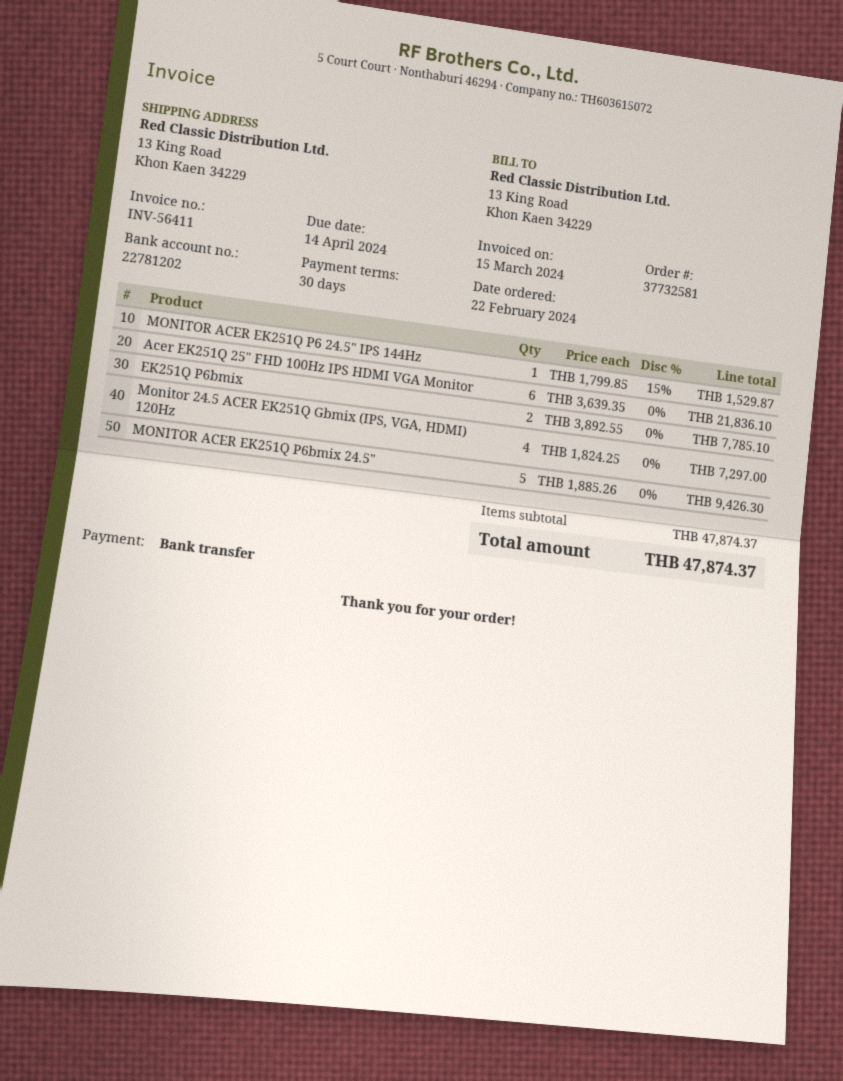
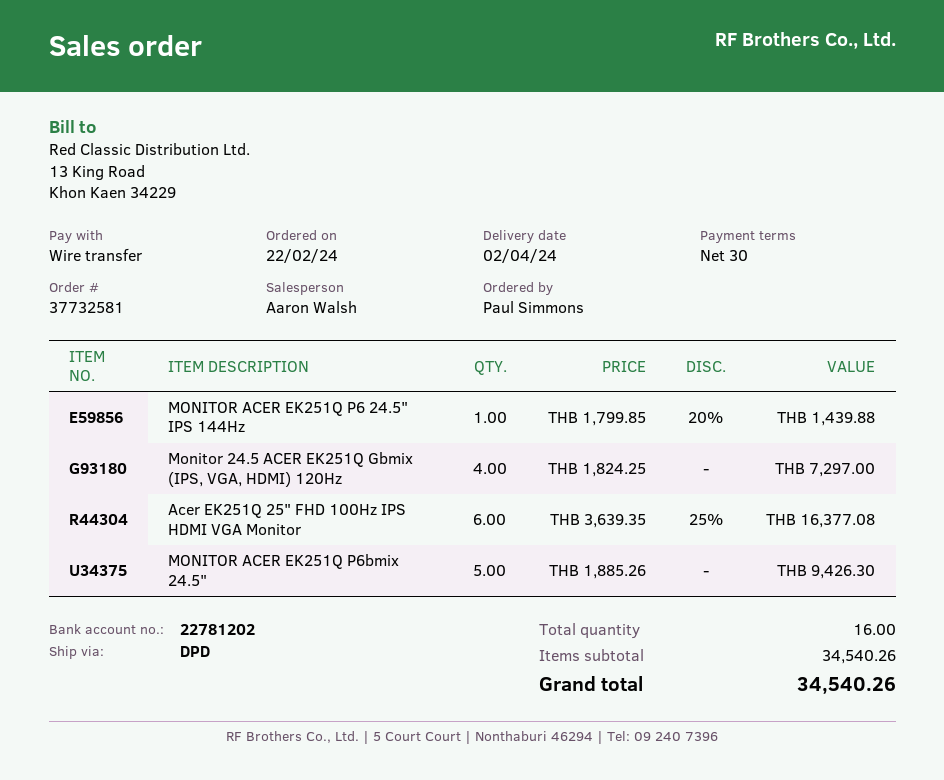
MONITOR ACER EK251Q P6 24.5" IPS 144Hz: 1 x 1799.85 - 15% = 1529.87 -> 1 x 1799.85 - 20% = 1439.88
Acer EK251Q 25" FHD 100Hz IPS HDMI VGA Monitor: 6 x 3639.35 = 21836.10 -> 6 x 3639.35 - 25% = 16377.08
EK251Q P6bmix: 2 x 3892.55 = 7785.10 -> none
subtotal: 47874.37 -> 34540.26
total: 47874.37 -> 34540.26

